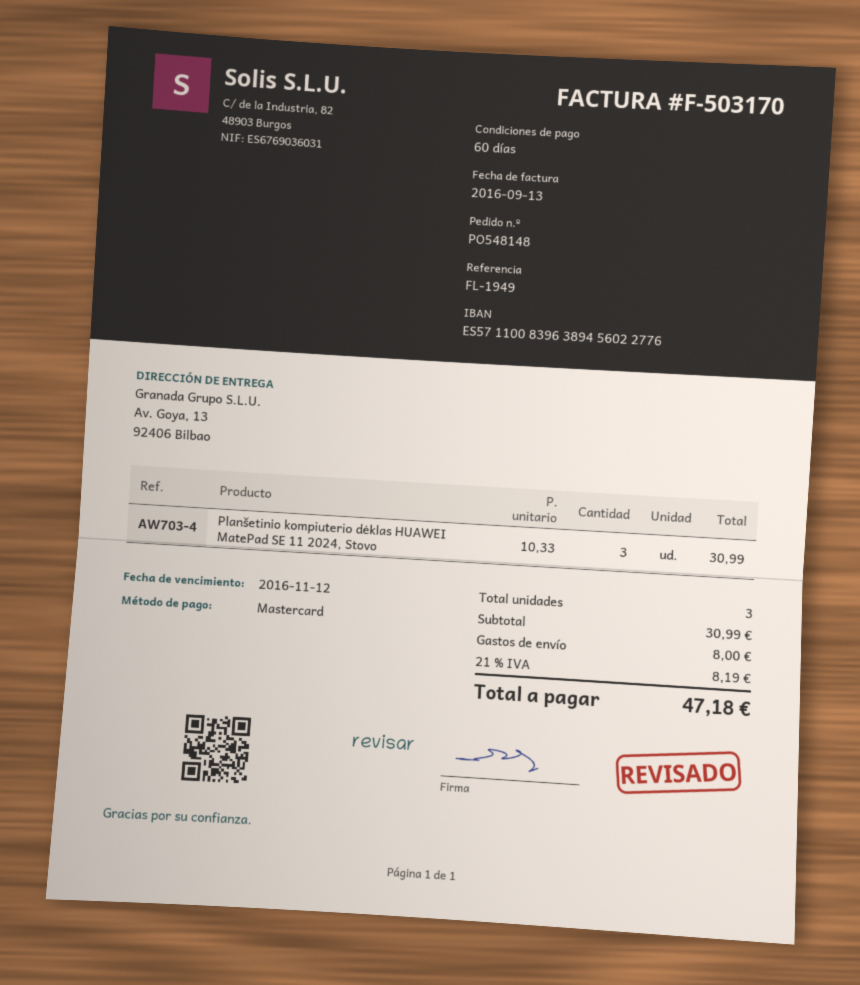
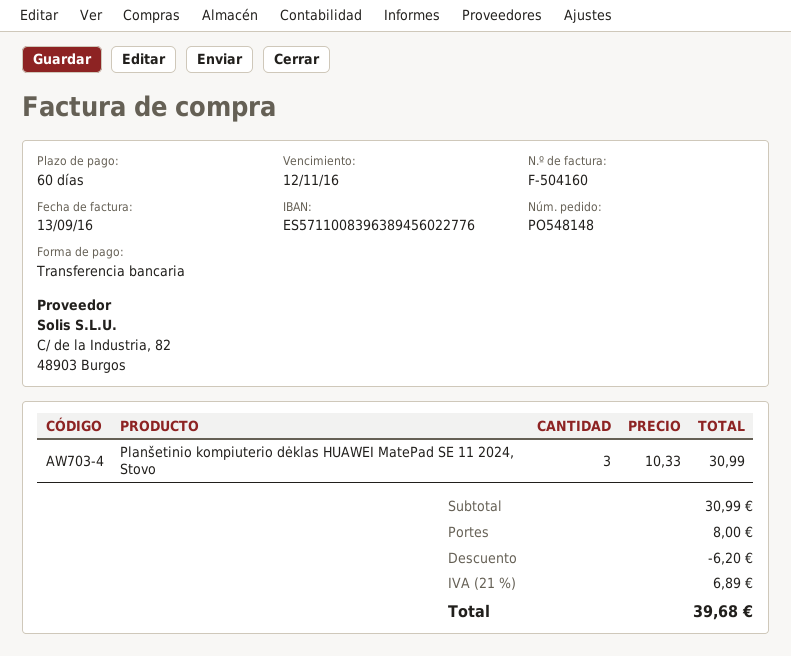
invoice number: F-503170 -> F-504160
payment method: Mastercard -> bank transfer
discount: none -> 6.20
tax: 21% = 8.19 -> 21% = 6.89
total: 47.18 -> 39.68

